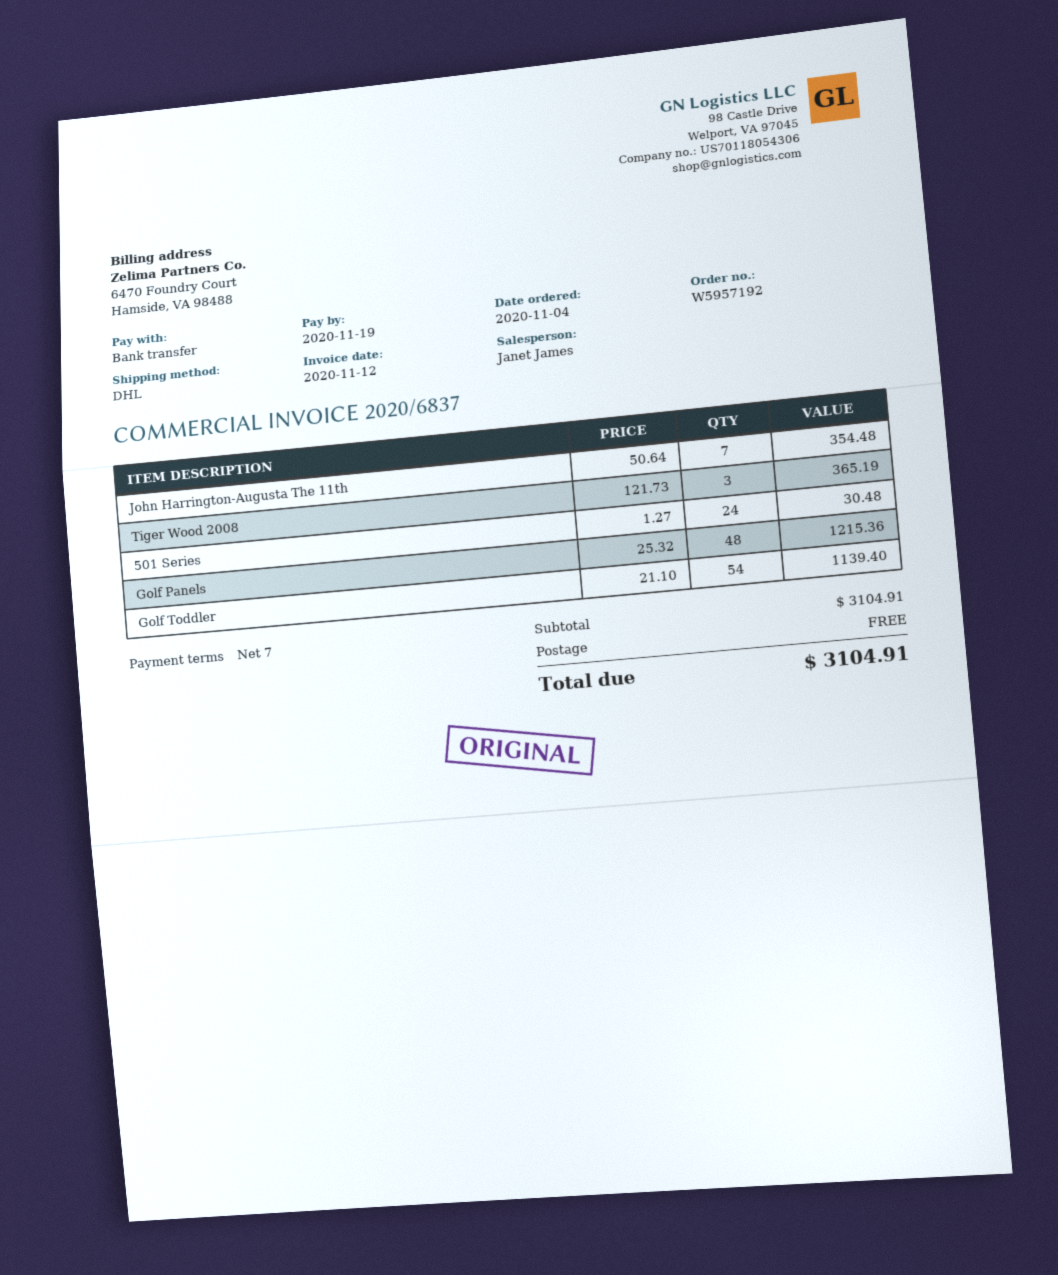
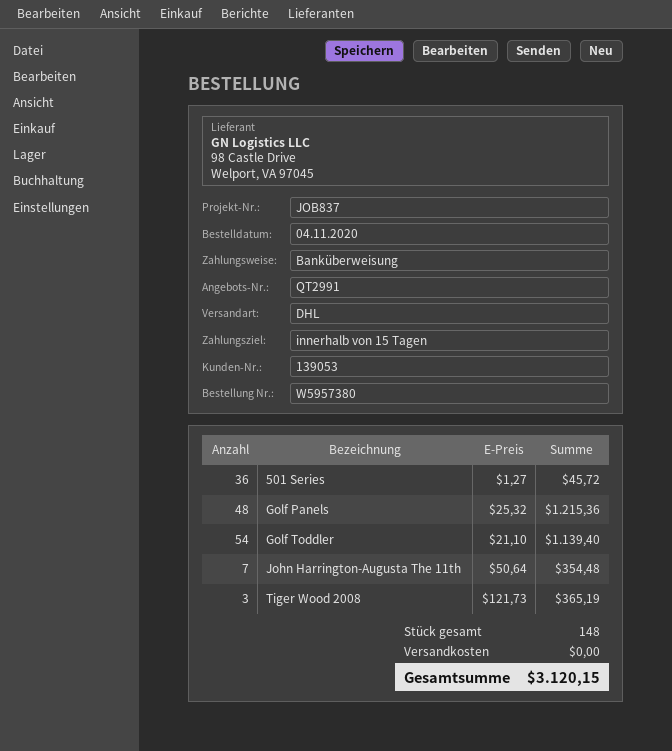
order number: W5957192 -> W5957380
payment terms: 7 days -> 15 days
501 Series: 24 x 1.27 = 30.48 -> 36 x 1.27 = 45.72
total: 3104.91 -> 3120.15

